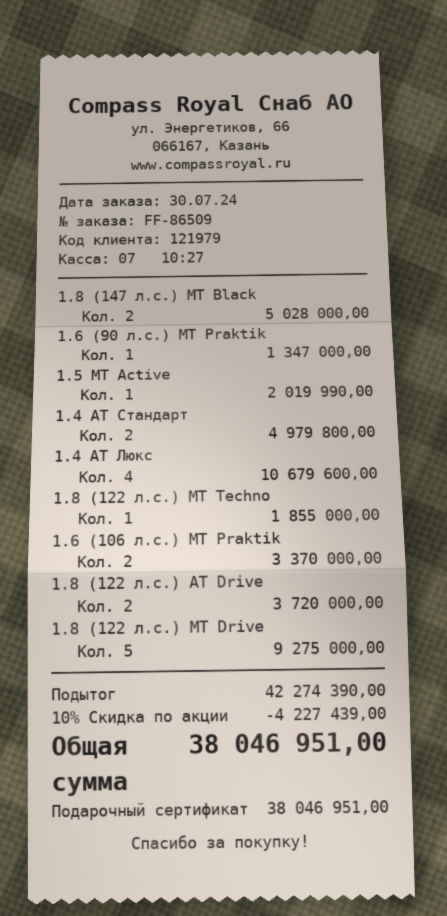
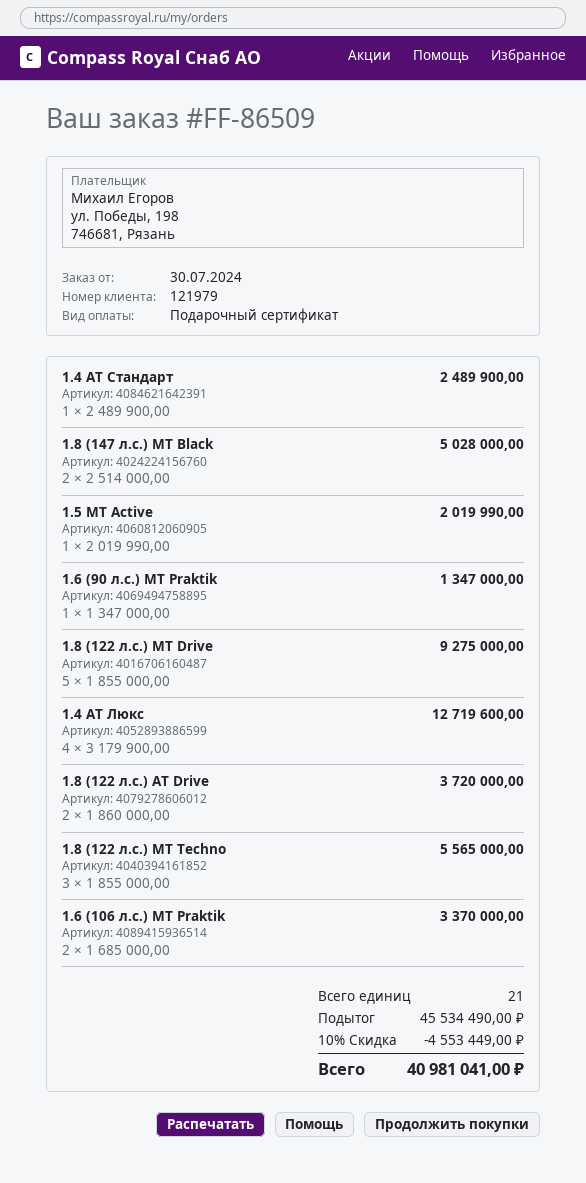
1.4 AT Стандарт: 2 for 4979800.00 -> 1 for 2489900.00
1.4 AT Люкс: 4 for 10679600.00 -> 4 for 12719600.00
1.8 (122 л.с.) MT Techno: 1 for 1855000.00 -> 3 for 5565000.00
subtotal: 42274390.00 -> 45534490.00
discount: 10% = 4227439.00 -> 10% = 4553449.00
total: 38046951.00 -> 40981041.00

